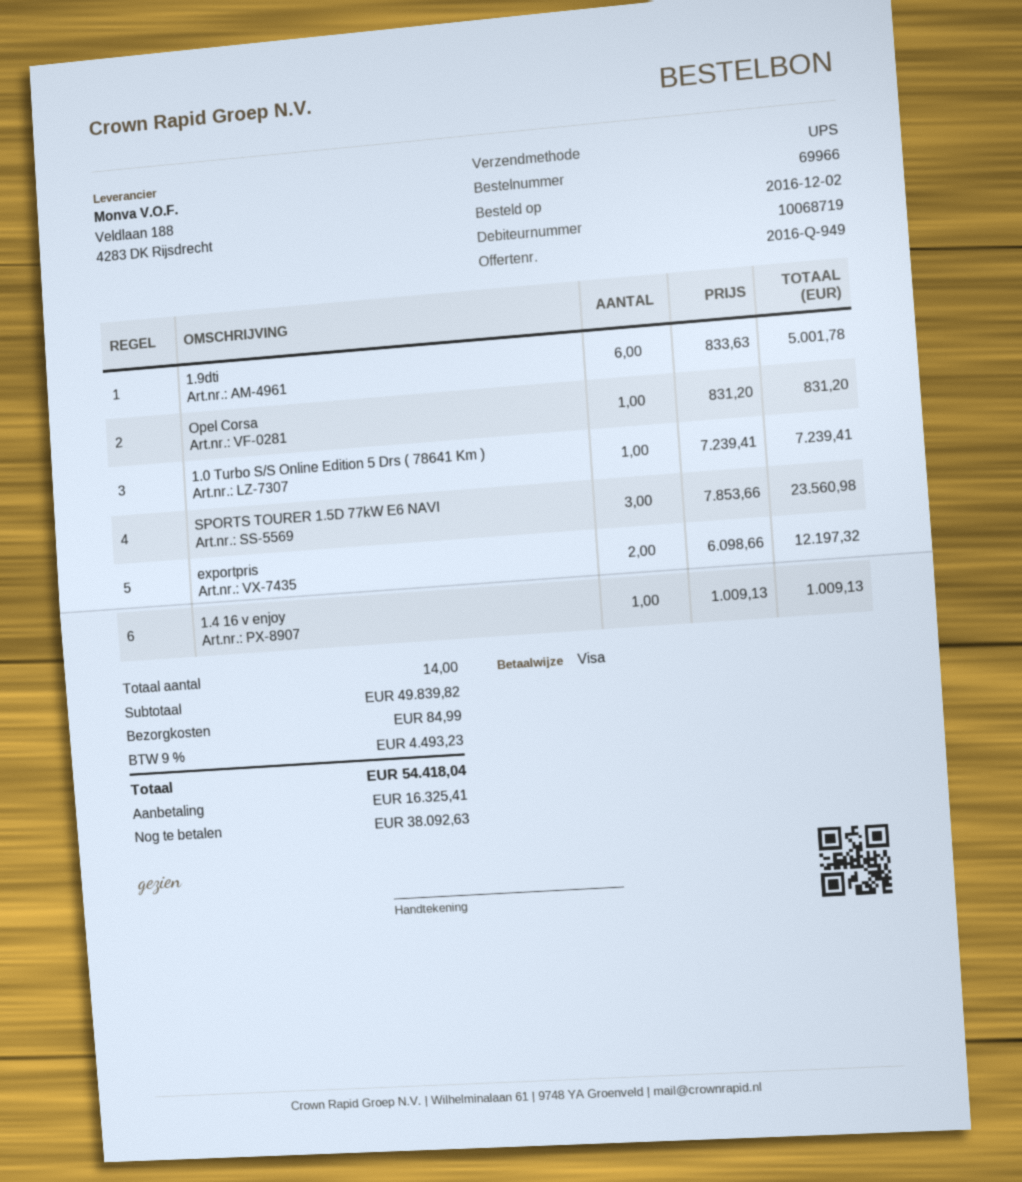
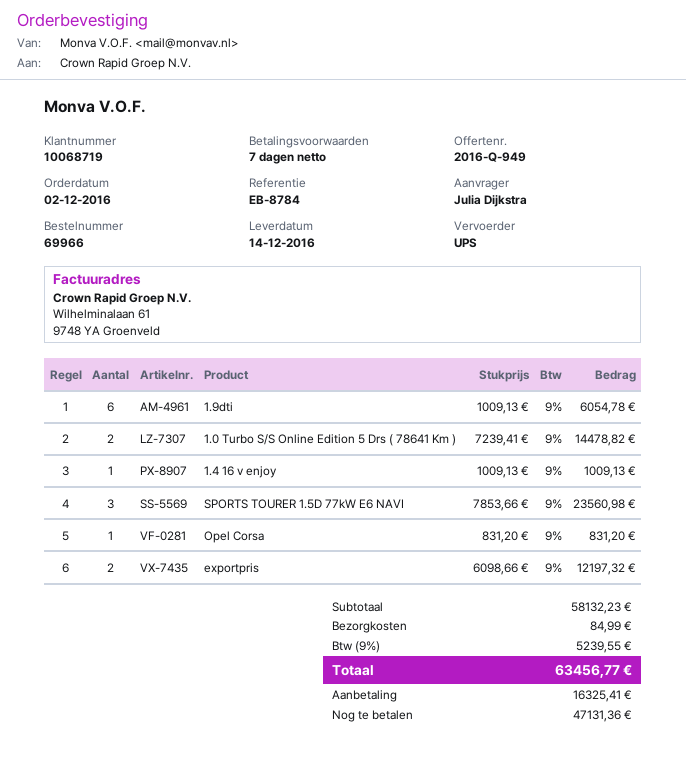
1.9dti: 6 x 833.63 = 5001.78 -> 6 x 1009.13 = 6054.78
1.0 Turbo S/S Online Edition 5 Drs ( 78641 Km ): 1 x 7239.41 = 7239.41 -> 2 x 7239.41 = 14478.82
subtotal: 49839.82 -> 58132.23
tax: 9% = 4493.23 -> 9% = 5239.55
total: 54418.04 -> 63456.77
balance: 38092.63 -> 47131.36

